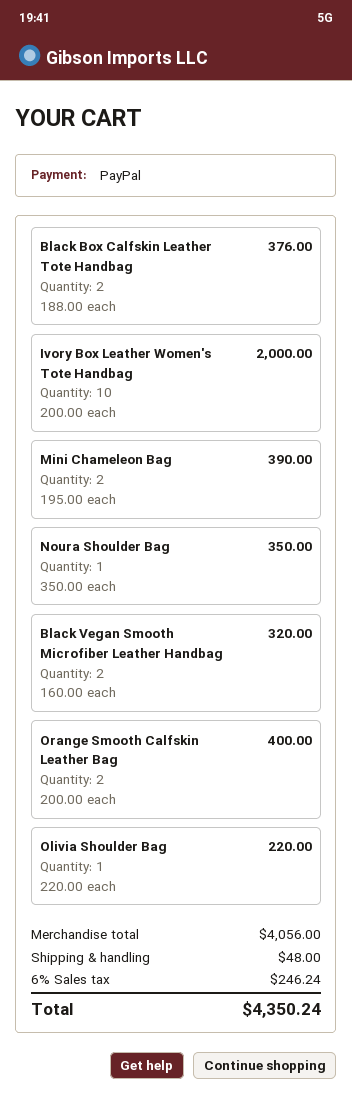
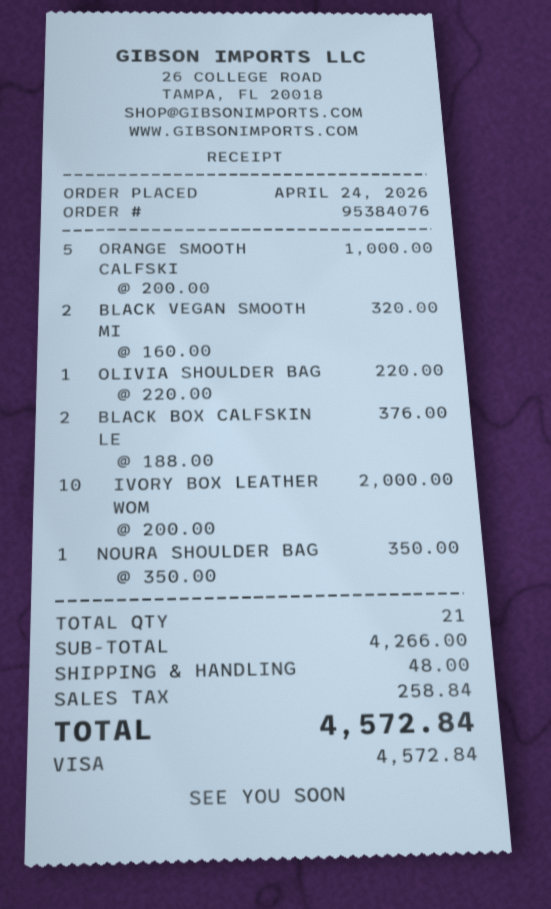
payment method: PayPal -> Visa
Mini Chameleon Bag: 2 x 195.00 = 390.00 -> none
Orange Smooth Calfskin Leather Bag: 2 x 200.00 = 400.00 -> 5 x 200.00 = 1000.00
subtotal: 4056.00 -> 4266.00
tax: 246.24 -> 258.84
total: 4350.24 -> 4572.84

